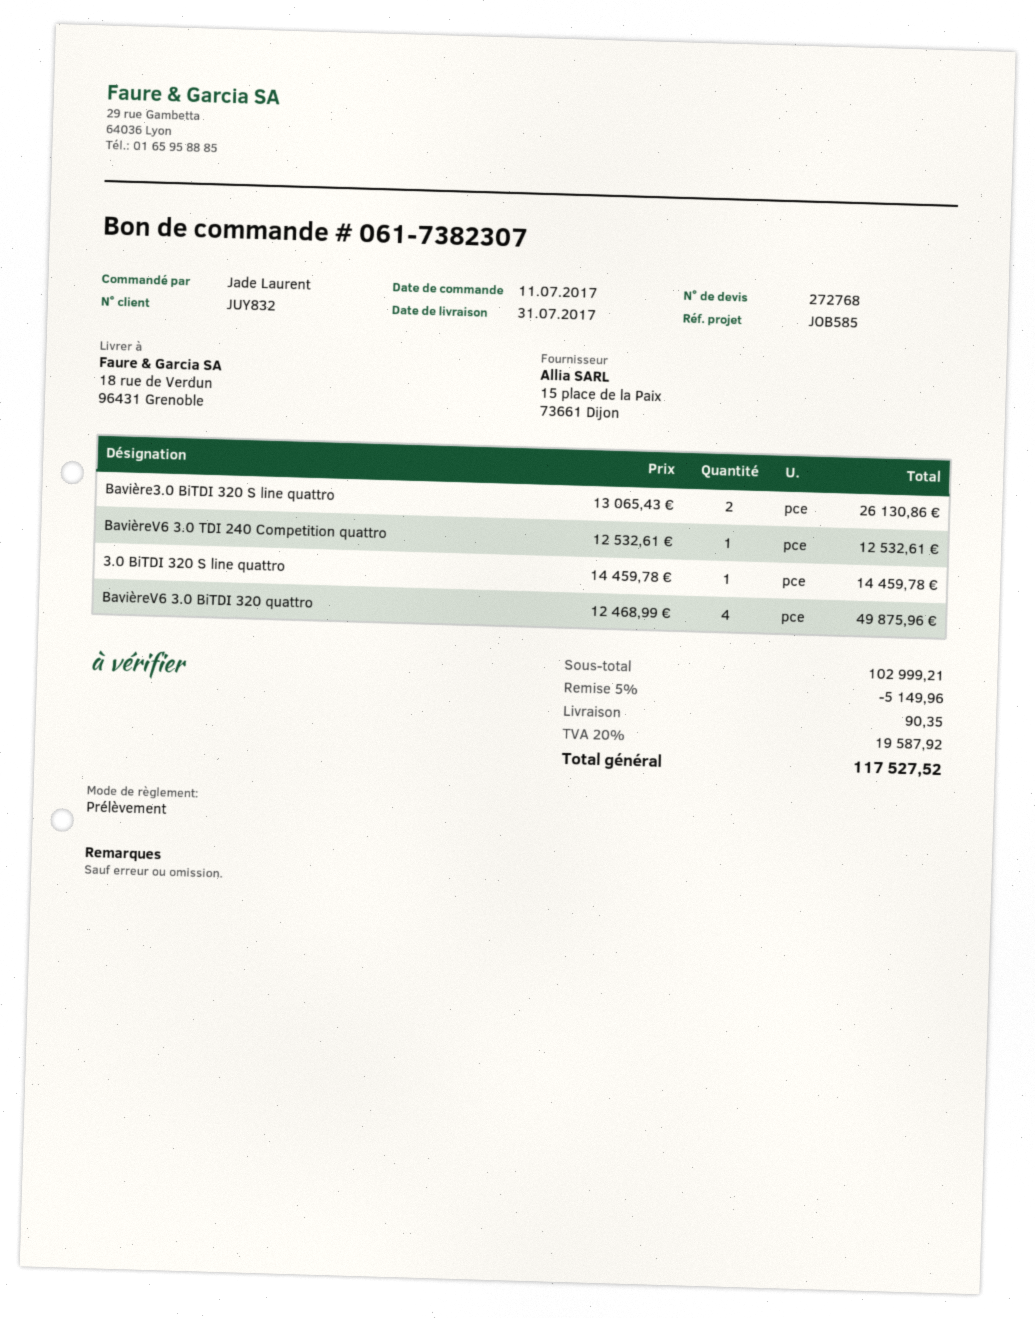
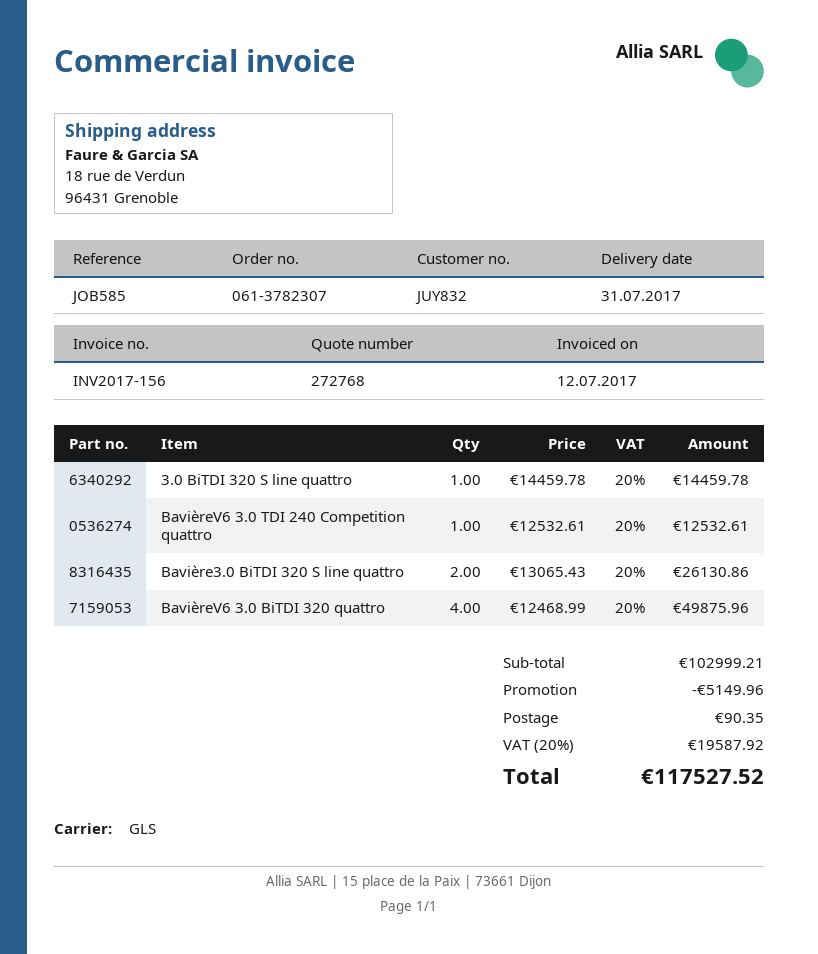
order number: 061-7382307 -> 061-3782307

